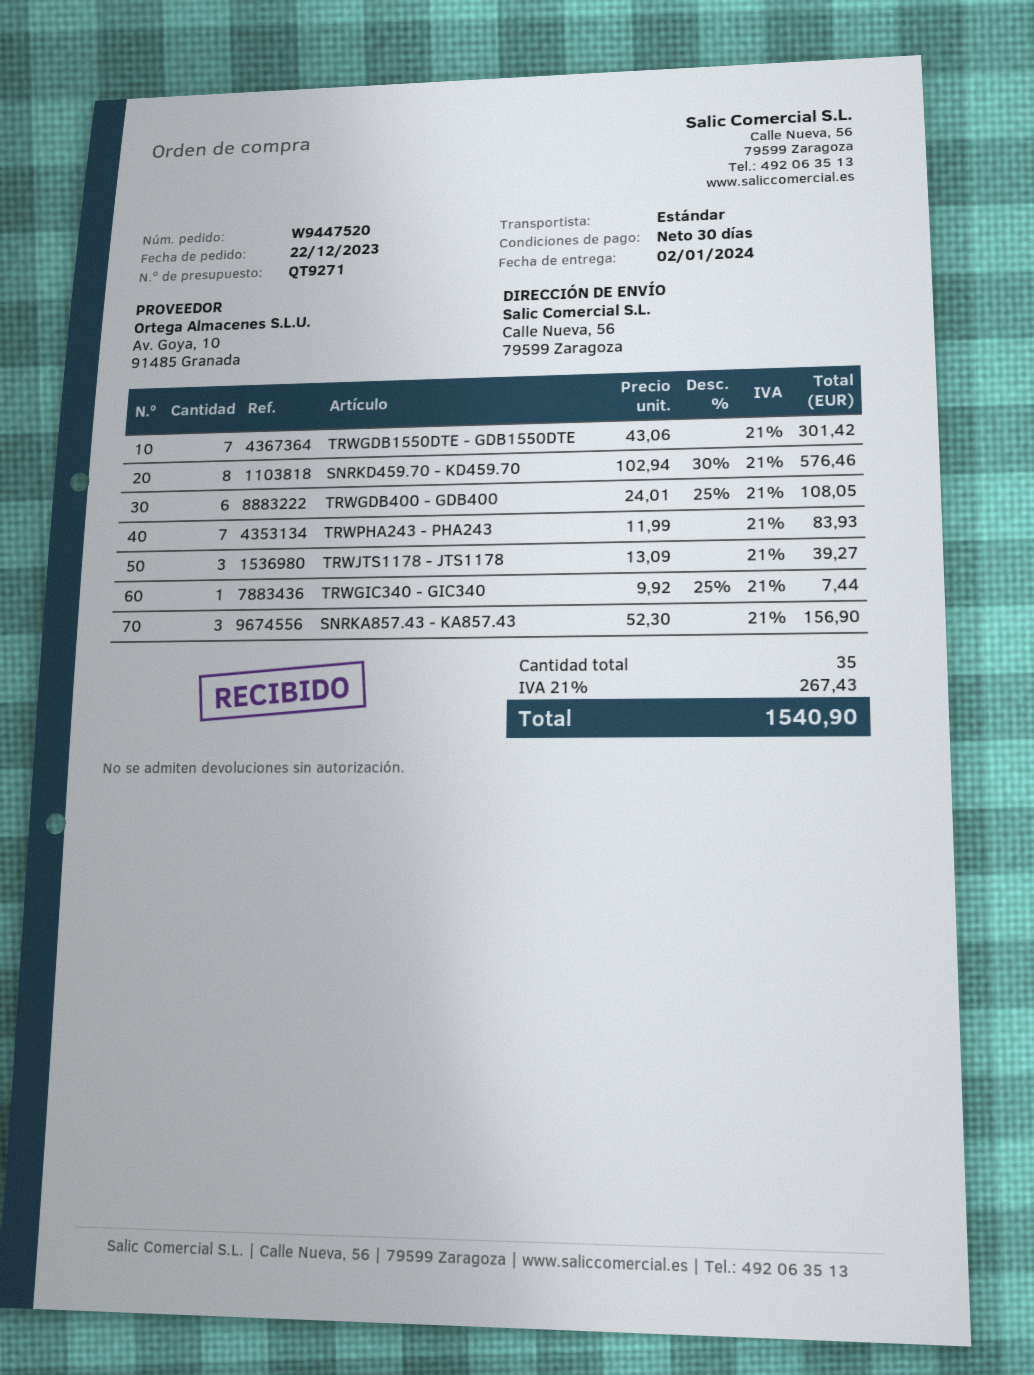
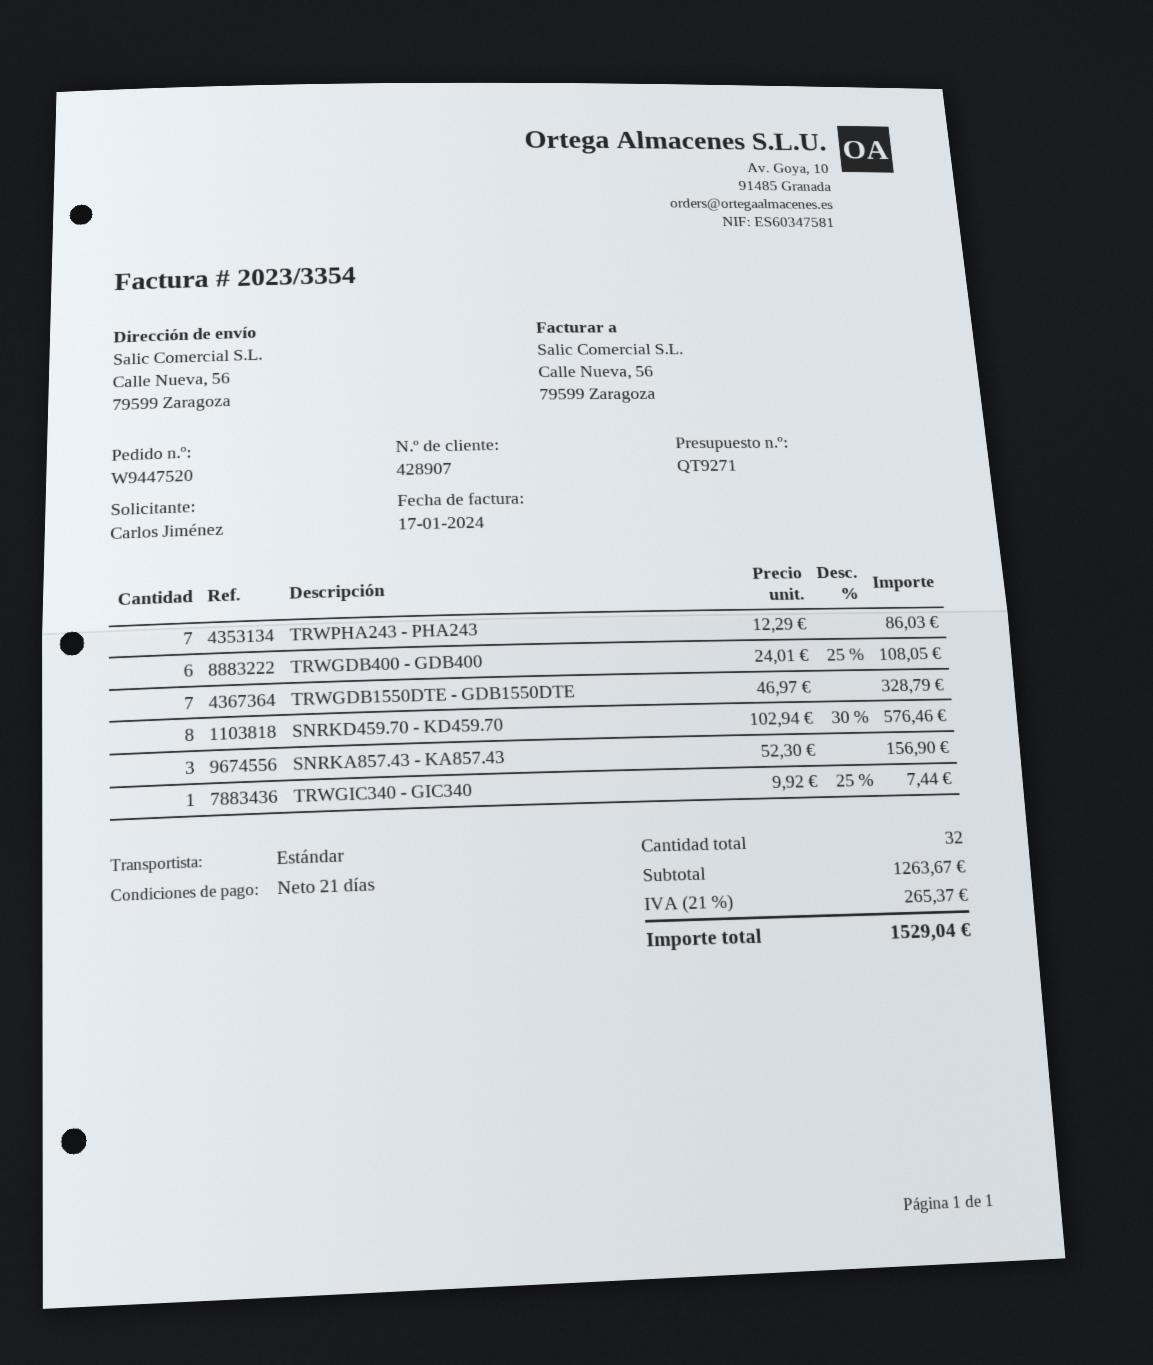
payment terms: 30 days -> 21 days
TRWGDB1550DTE - GDB1550DTE: 7 x 43.06 = 301.42 -> 7 x 46.97 = 328.79
TRWPHA243 - PHA243: 7 x 11.99 = 83.93 -> 7 x 12.29 = 86.03
TRWJTS1178 - JTS1178: 3 x 13.09 = 39.27 -> none
total quantity: 35 -> 32
tax: 21% = 267.43 -> 21% = 265.37
total: 1540.90 -> 1529.04

